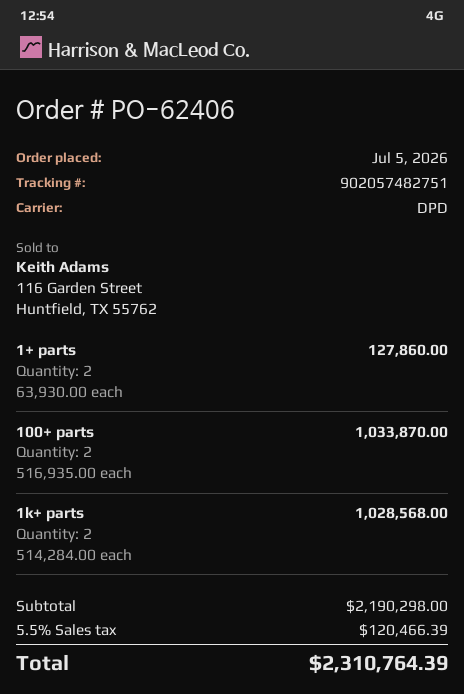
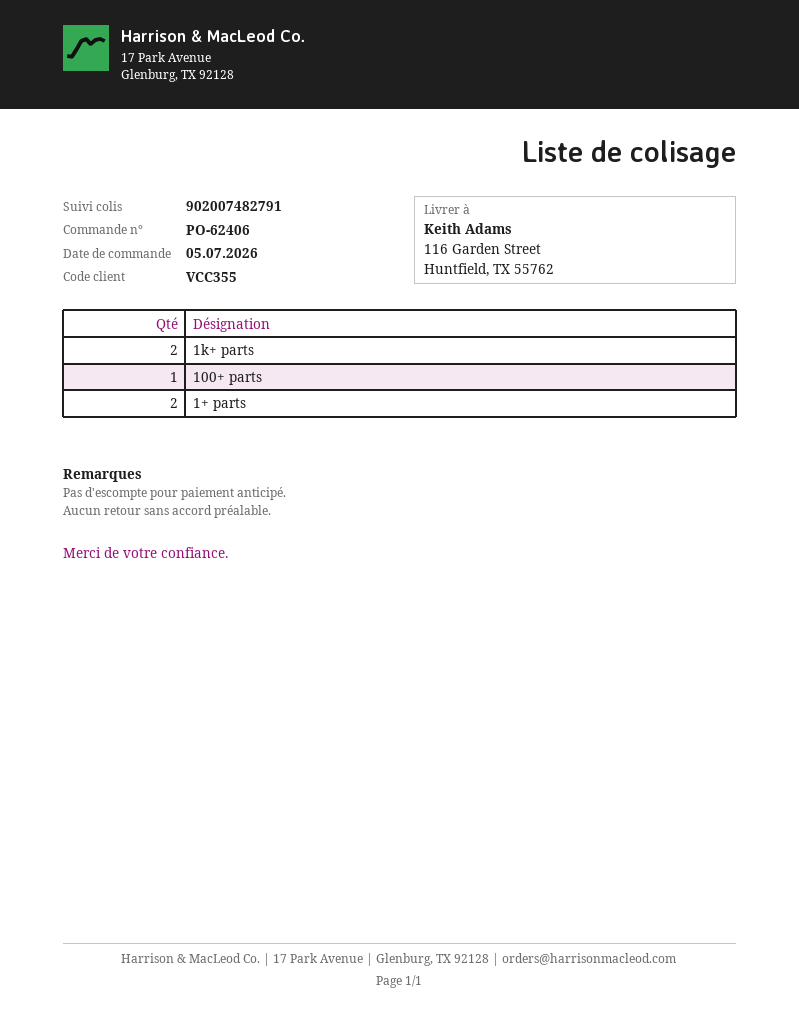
tracking number: 902057482751 -> 902007482791
100+ parts: 2 -> 1

